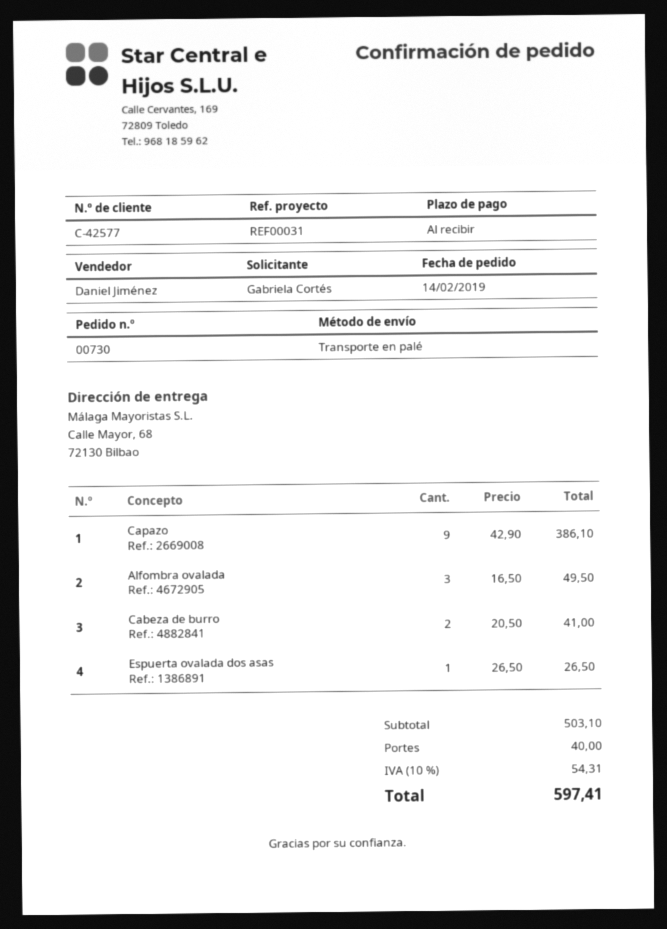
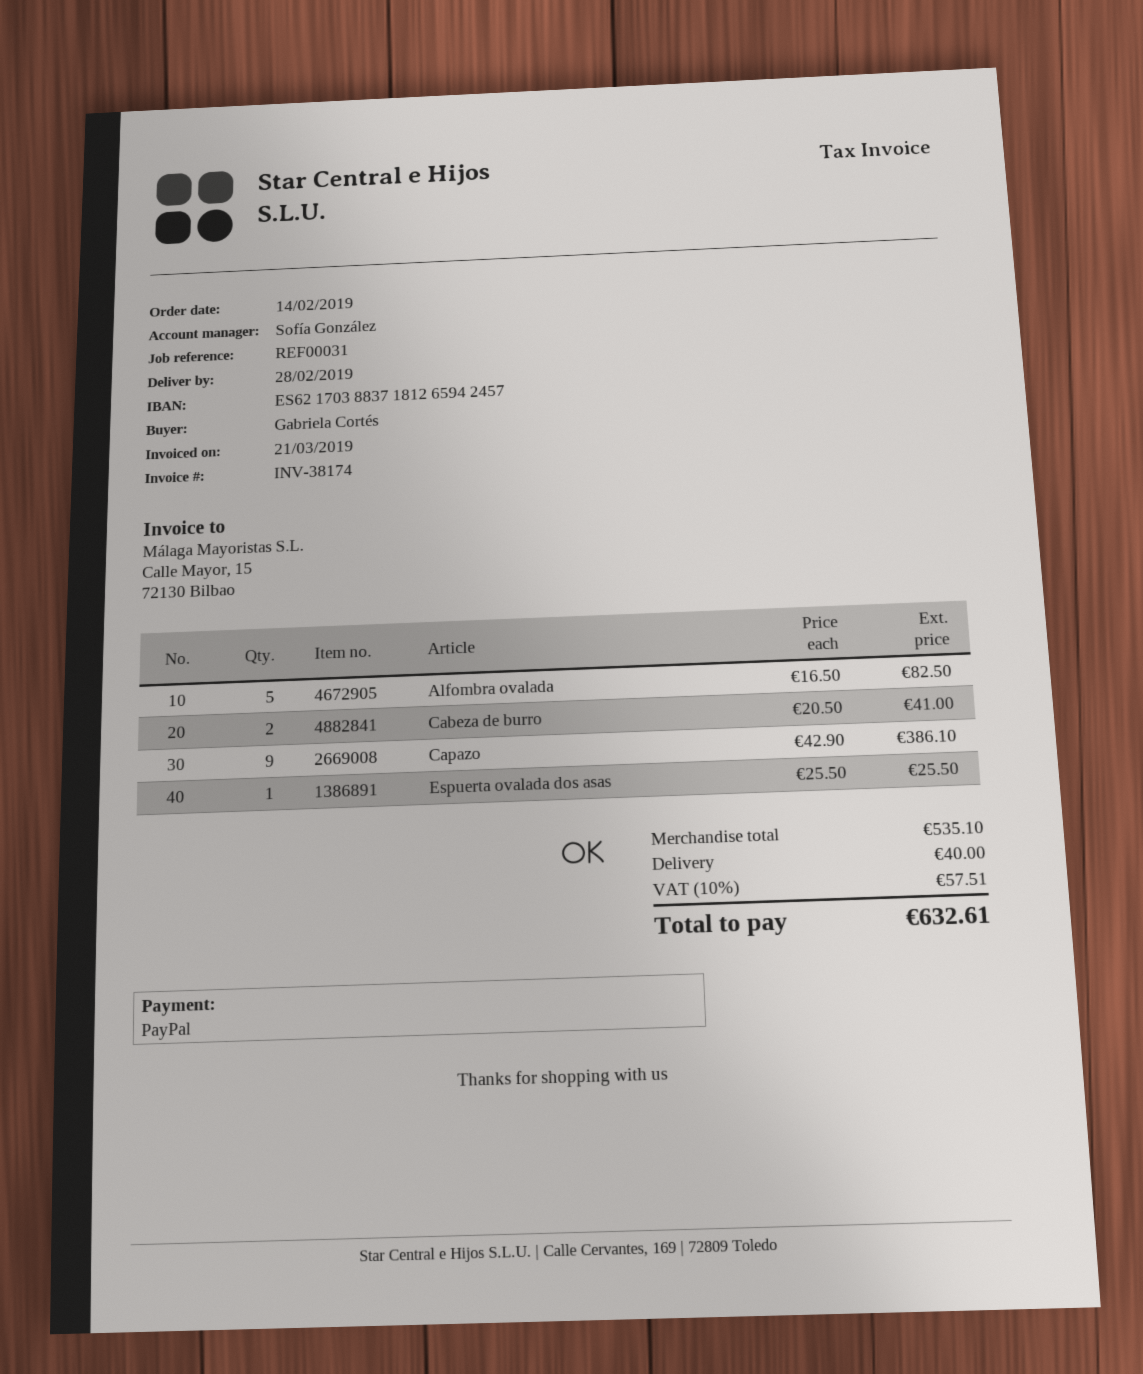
sales rep: Daniel Jiménez -> Sofía González
Alfombra ovalada: 3 x 16.50 = 49.50 -> 5 x 16.50 = 82.50
Espuerta ovalada dos asas: 1 x 26.50 = 26.50 -> 1 x 25.50 = 25.50
subtotal: 503.10 -> 535.10
tax: 10% = 54.31 -> 10% = 57.51
total: 597.41 -> 632.61

